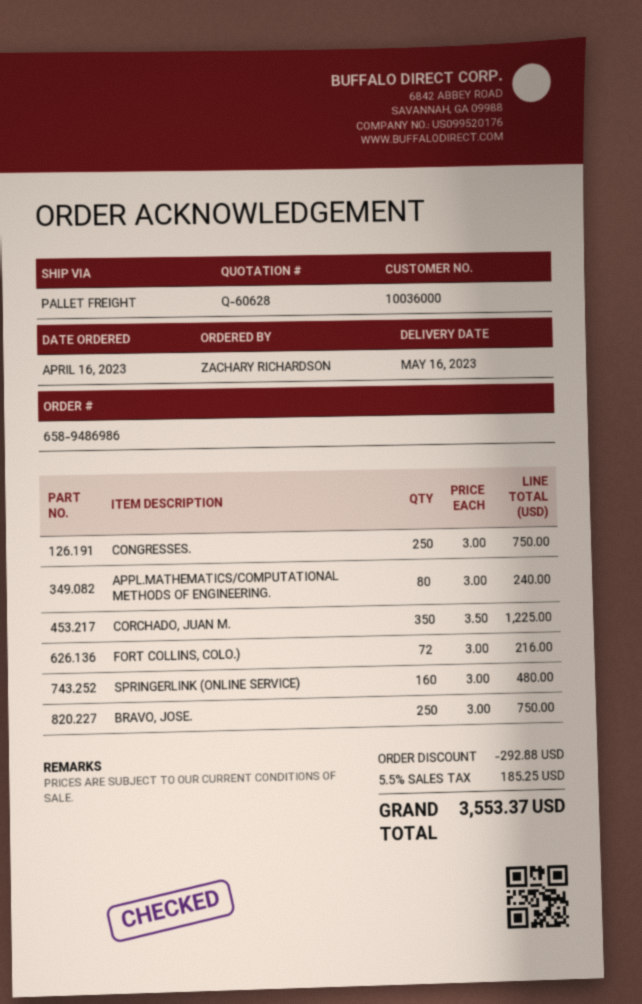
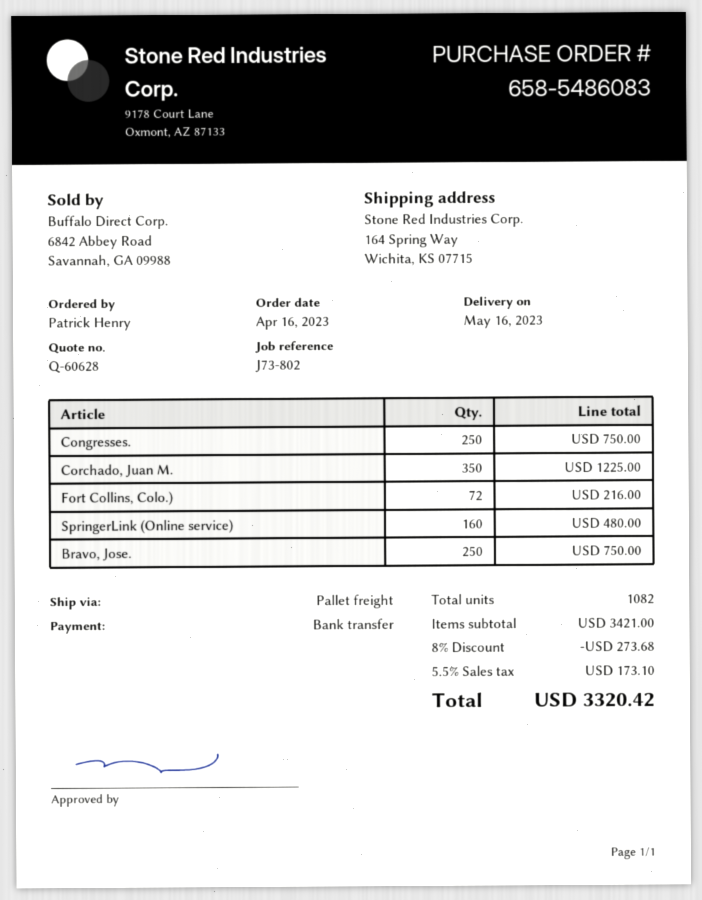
order number: 658-9486986 -> 658-5486083
ordered by: ZACHARY RICHARDSON -> Patrick Henry
APPL.MATHEMATICS/COMPUTATIONAL METHODS OF ENGINEERING.: 80 for 240.00 -> none
discount: 292.88 -> 273.68
tax: 5.5% = 185.25 -> 5.5% = 173.10
total: 3553.37 -> 3320.42

